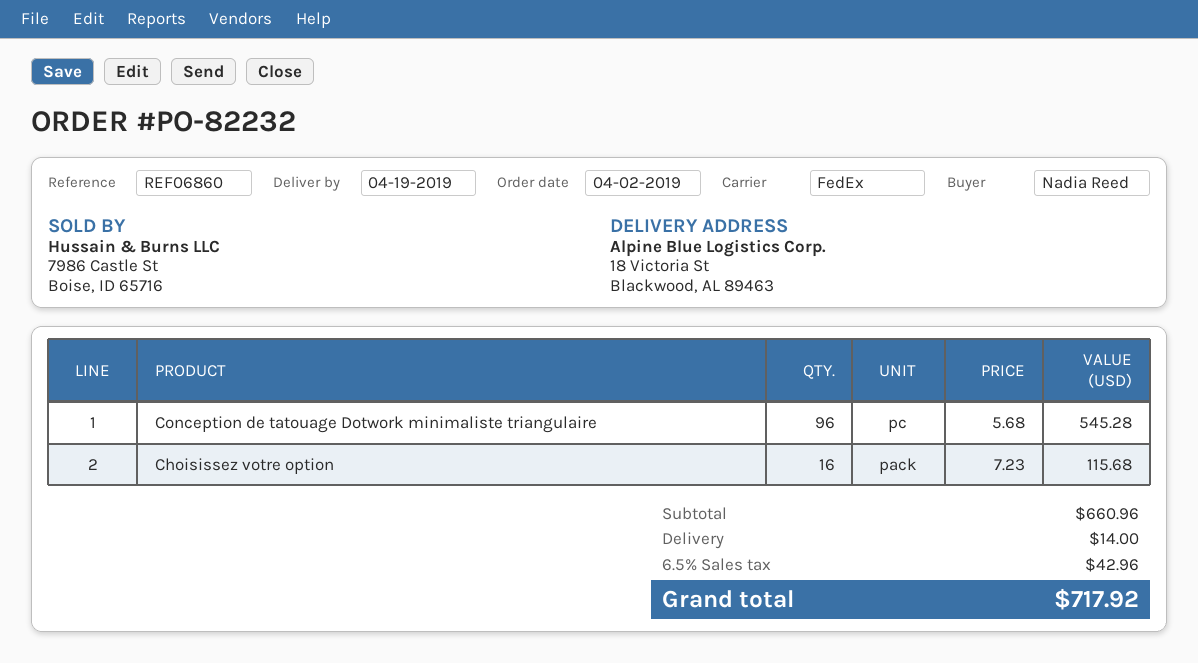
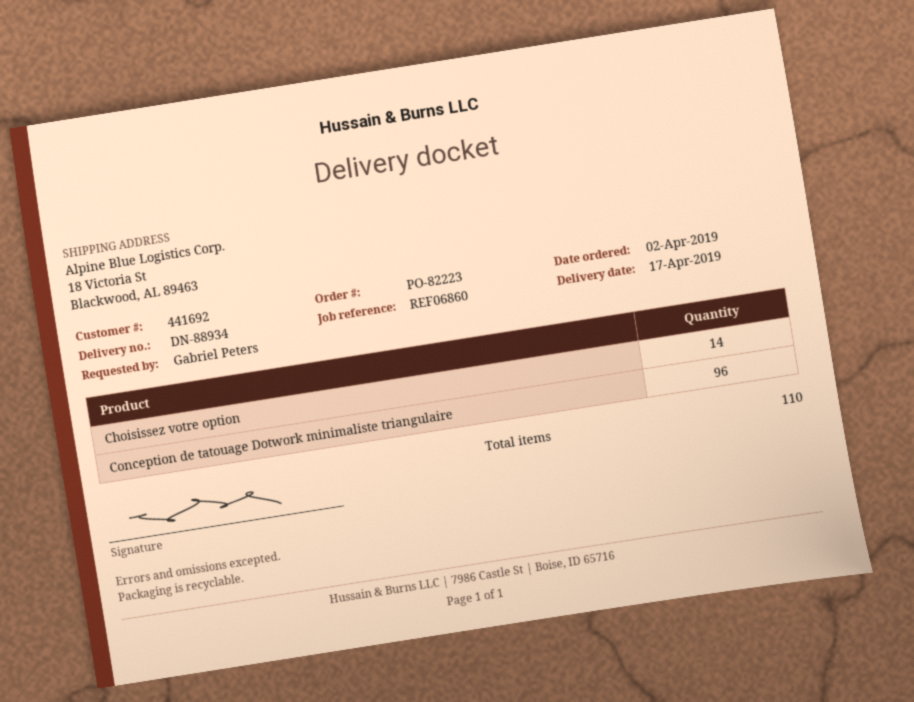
order number: PO-82232 -> PO-82223
delivery date: 2019-04-19 -> 2019-04-17
ordered by: Nadia Reed -> Gabriel Peters
Choisissez votre option: 16 -> 14

